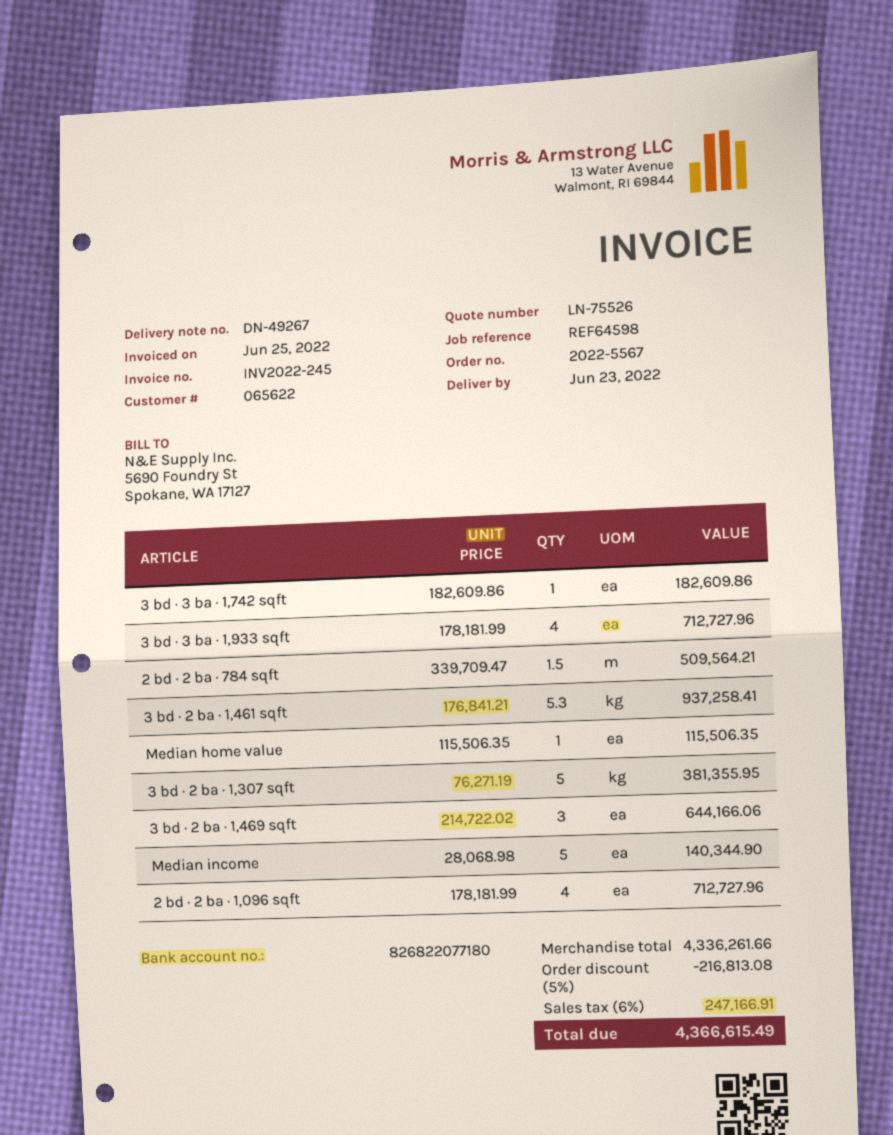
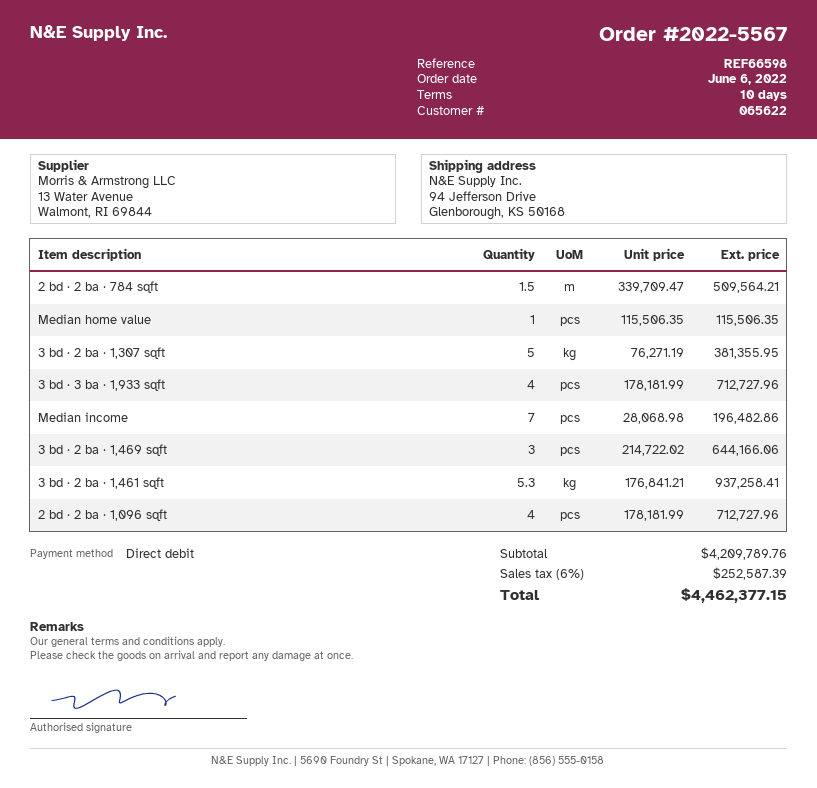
reference: REF64598 -> REF66598
3 bd · 3 ba · 1,742 sqft: 1 x 182609.86 = 182609.86 -> none
Median income: 5 x 28068.98 = 140344.90 -> 7 x 28068.98 = 196482.86
subtotal: 4336261.66 -> 4209789.76
discount: 5% = 216813.08 -> none
tax: 6% = 247166.91 -> 6% = 252587.39
total: 4366615.49 -> 4462377.15

